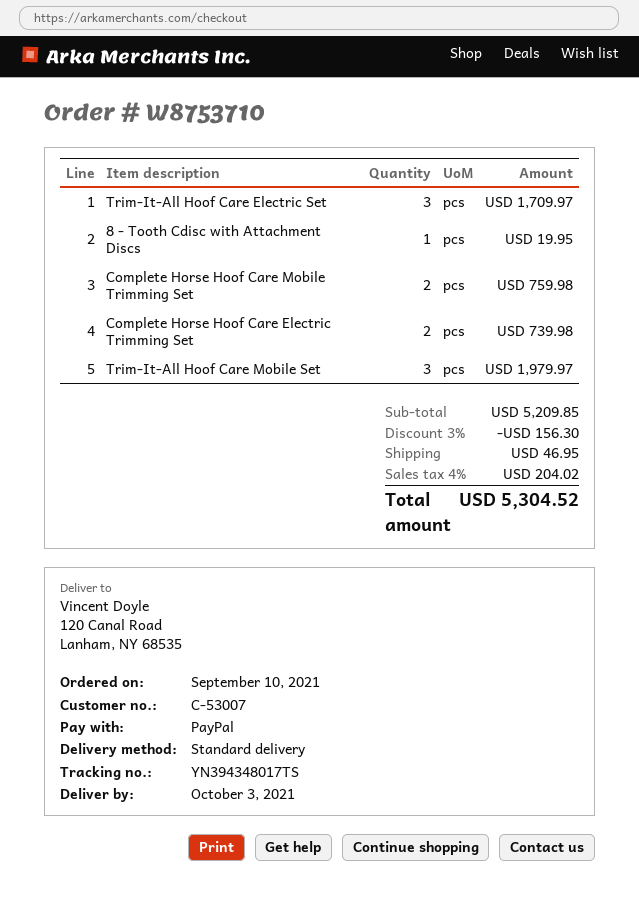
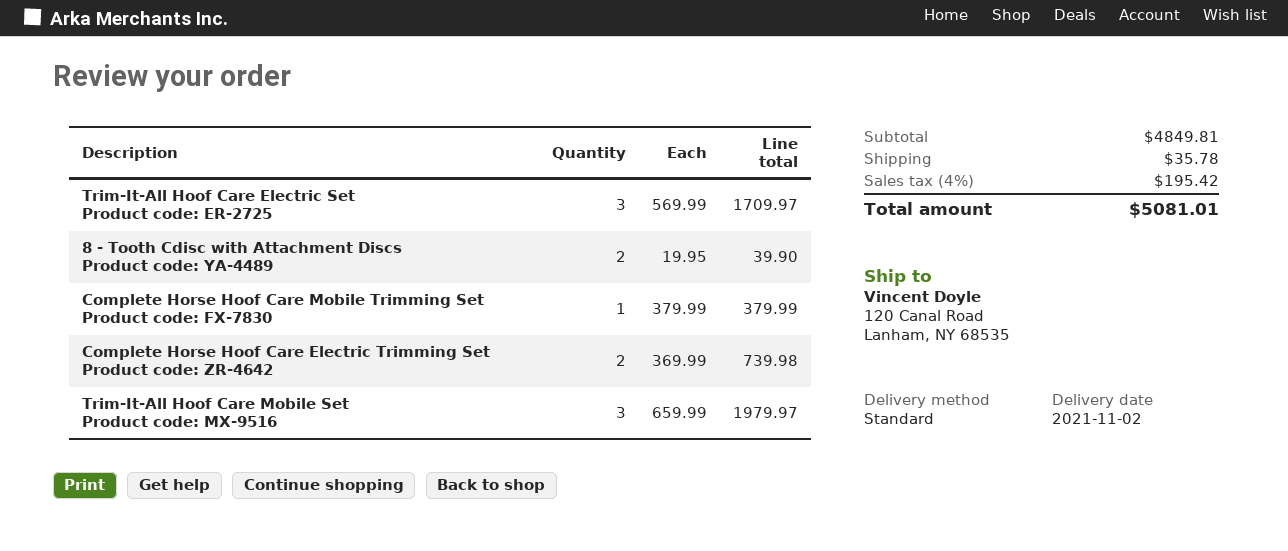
delivery date: 2021-10-03 -> 2021-11-02
8 - Tooth Cdisc with Attachment Discs: 1 for 19.95 -> 2 for 39.90
Complete Horse Hoof Care Mobile Trimming Set: 2 for 759.98 -> 1 for 379.99
subtotal: 5209.85 -> 4849.81
discount: 3% = 156.30 -> none
shipping: 46.95 -> 35.78
tax: 4% = 204.02 -> 4% = 195.42
total: 5304.52 -> 5081.01

